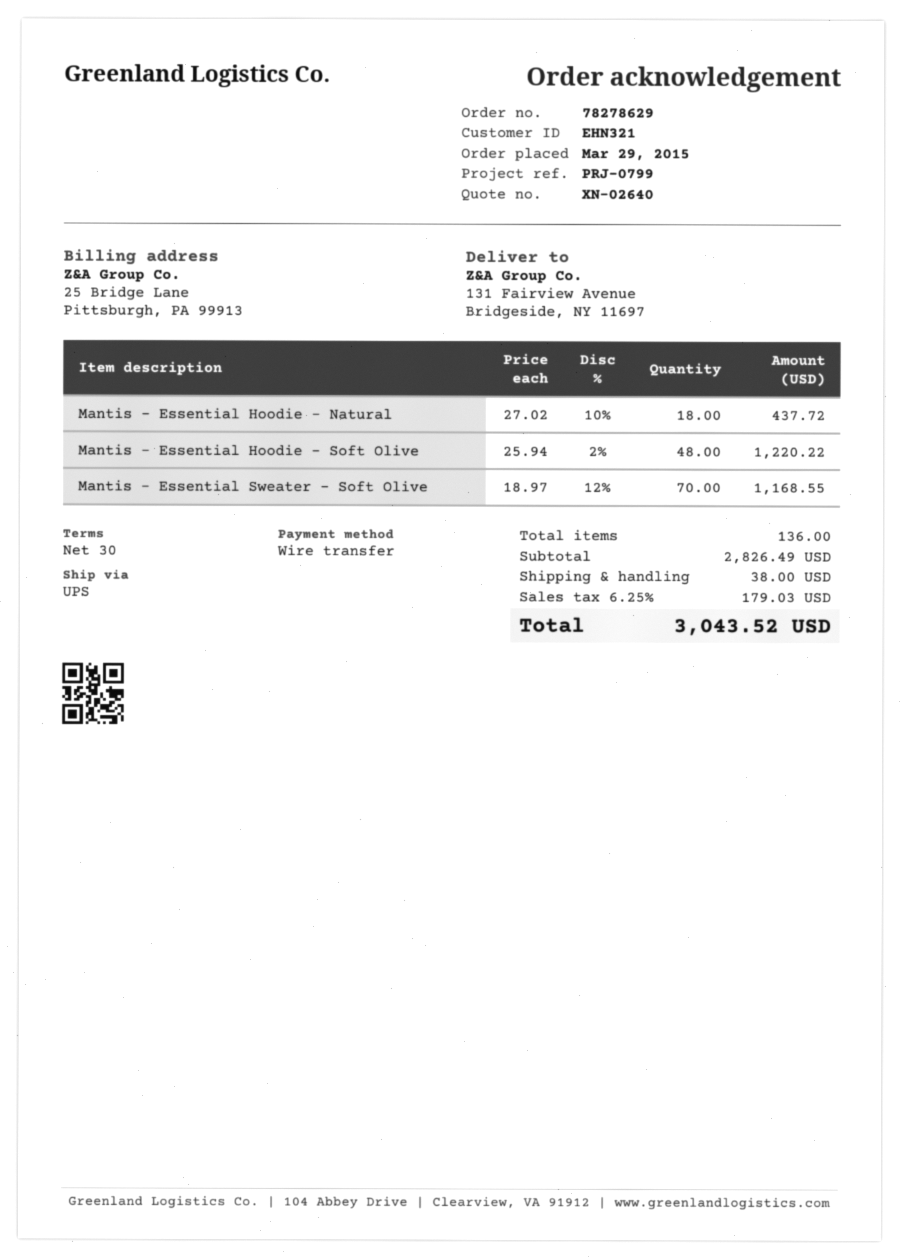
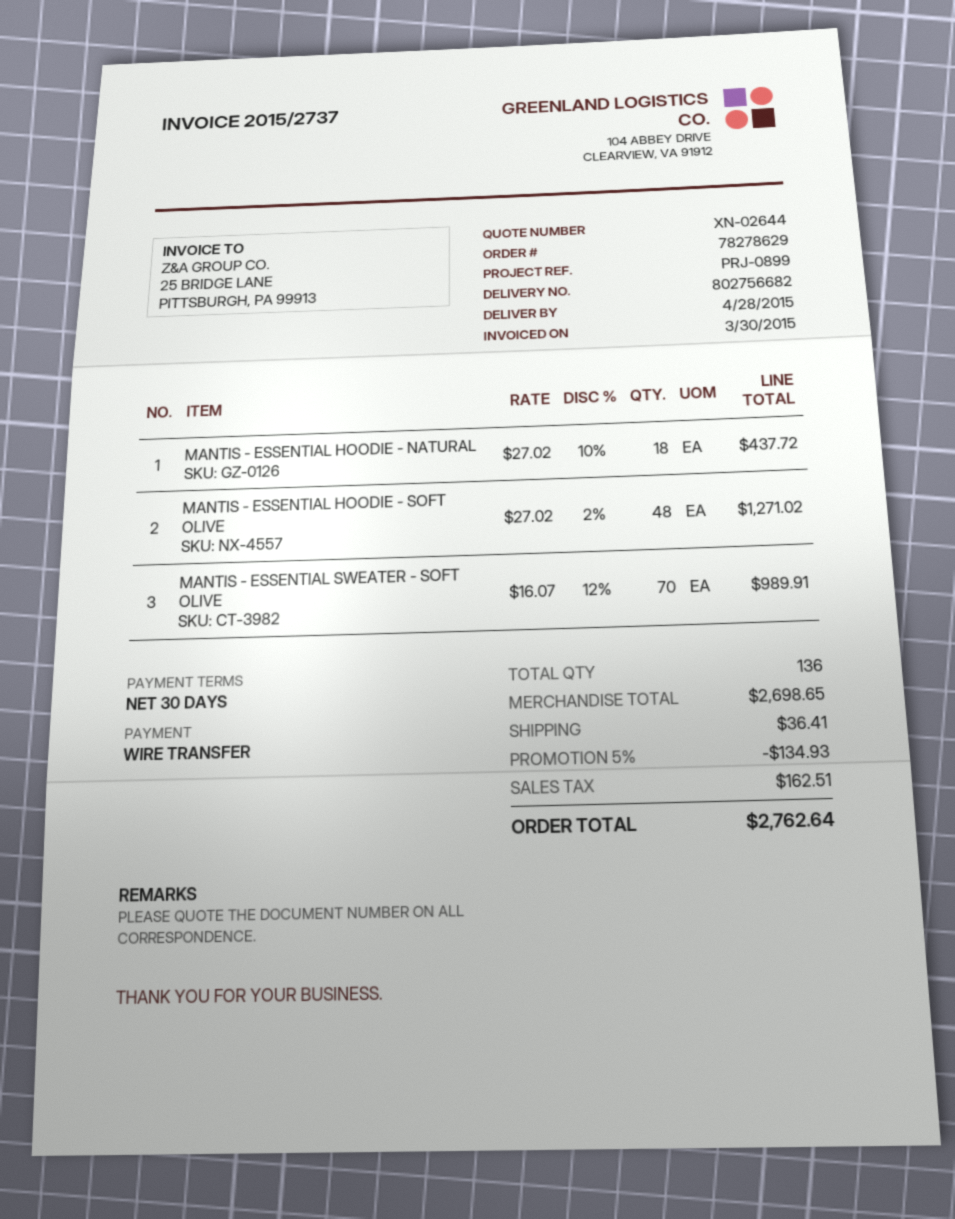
quote number: XN-02640 -> XN-02644
reference: PRJ-0799 -> PRJ-0899
Mantis - Essential Hoodie - Soft Olive: 48 x 25.94 - 2% = 1220.22 -> 48 x 27.02 - 2% = 1271.02
Mantis - Essential Sweater - Soft Olive: 70 x 18.97 - 12% = 1168.55 -> 70 x 16.07 - 12% = 989.91
subtotal: 2826.49 -> 2698.65
discount: none -> 5% = 134.93
shipping: 38.00 -> 36.41
tax: 179.03 -> 162.51
total: 3043.52 -> 2762.64

